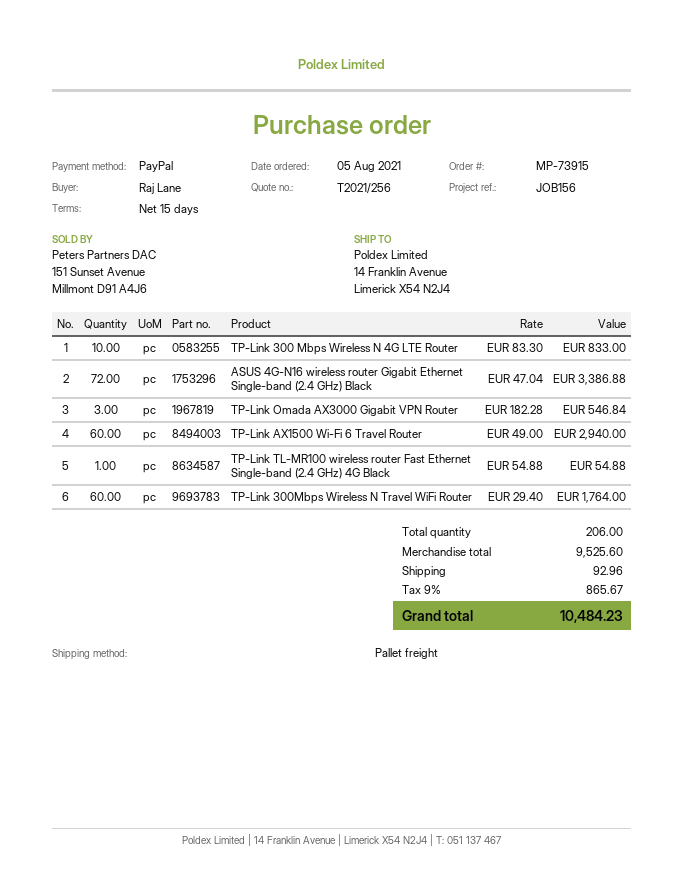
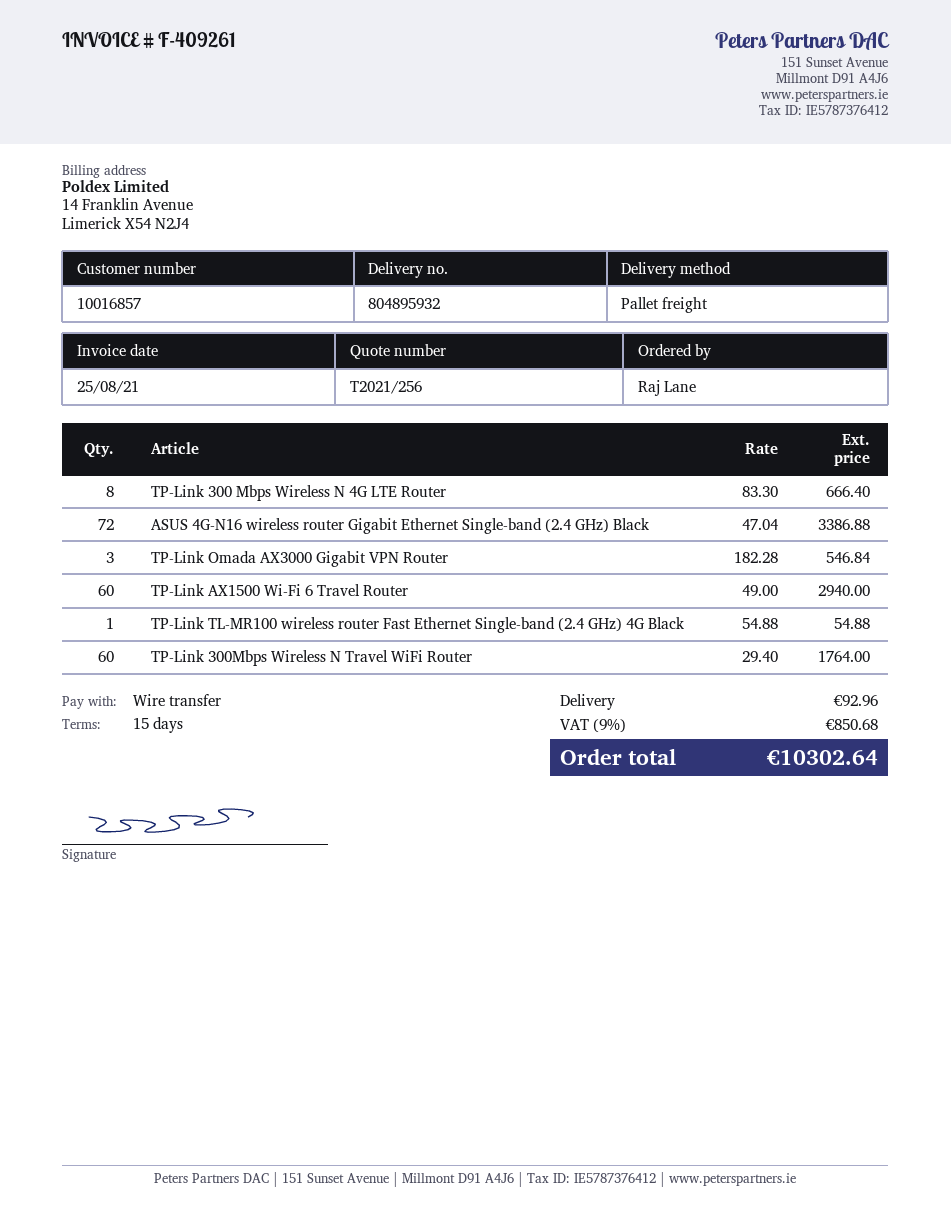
payment method: PayPal -> bank transfer
TP-Link 300 Mbps Wireless N 4G LTE Router: 10 x 83.30 = 833.00 -> 8 x 83.30 = 666.40
tax: 9% = 865.67 -> 9% = 850.68
total: 10484.23 -> 10302.64

